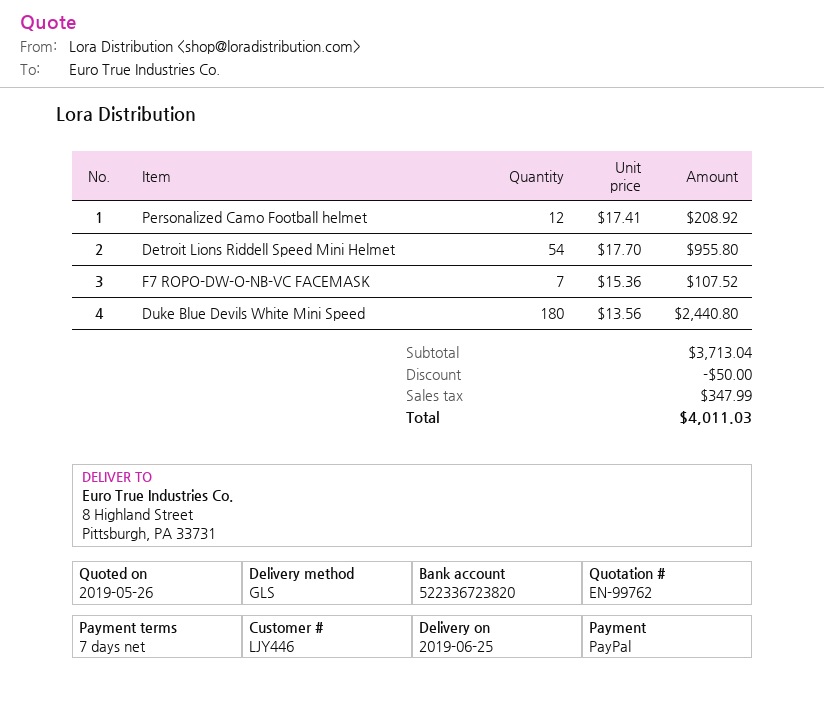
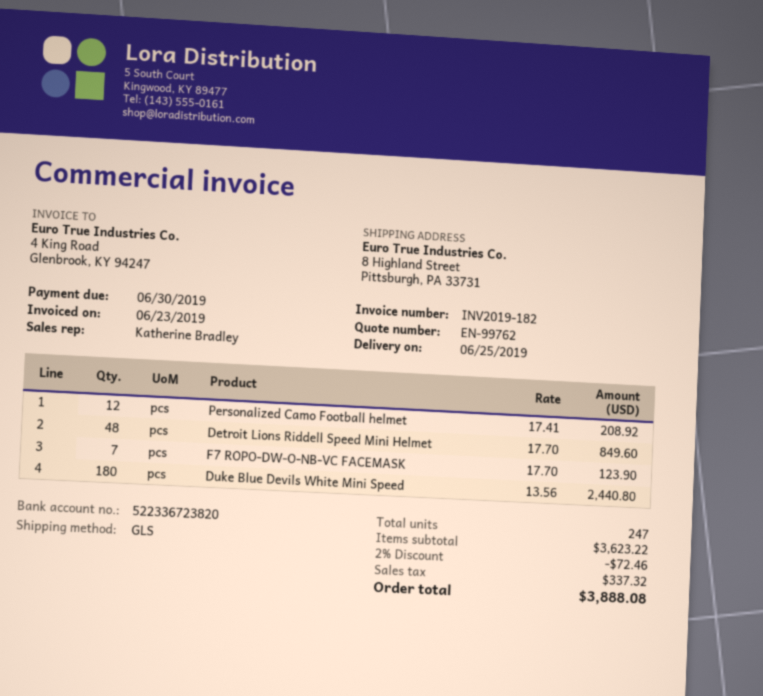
Detroit Lions Riddell Speed Mini Helmet: 54 x 17.70 = 955.80 -> 48 x 17.70 = 849.60
F7 ROPO-DW-O-NB-VC FACEMASK: 7 x 15.36 = 107.52 -> 7 x 17.70 = 123.90
subtotal: 3713.04 -> 3623.22
discount: 50.00 -> 72.46
tax: 347.99 -> 337.32
total: 4011.03 -> 3888.08

